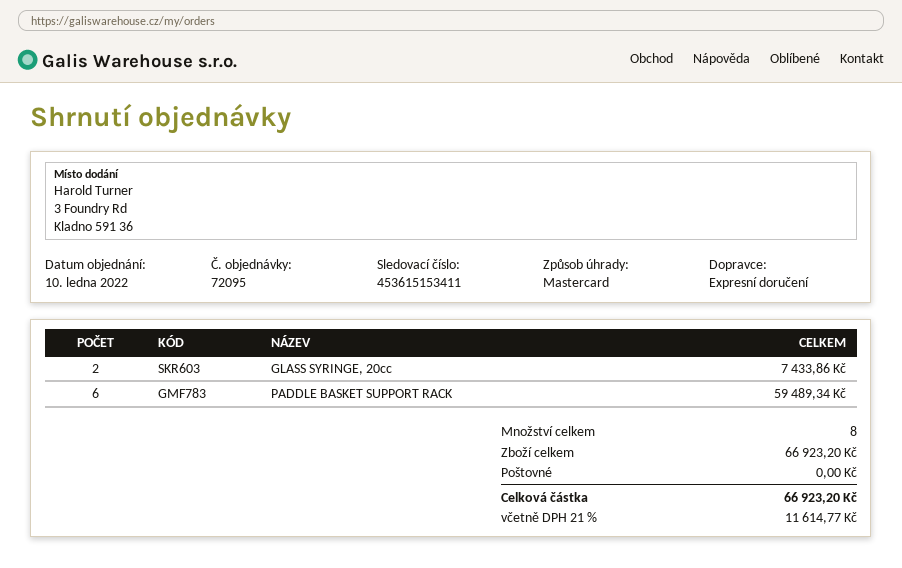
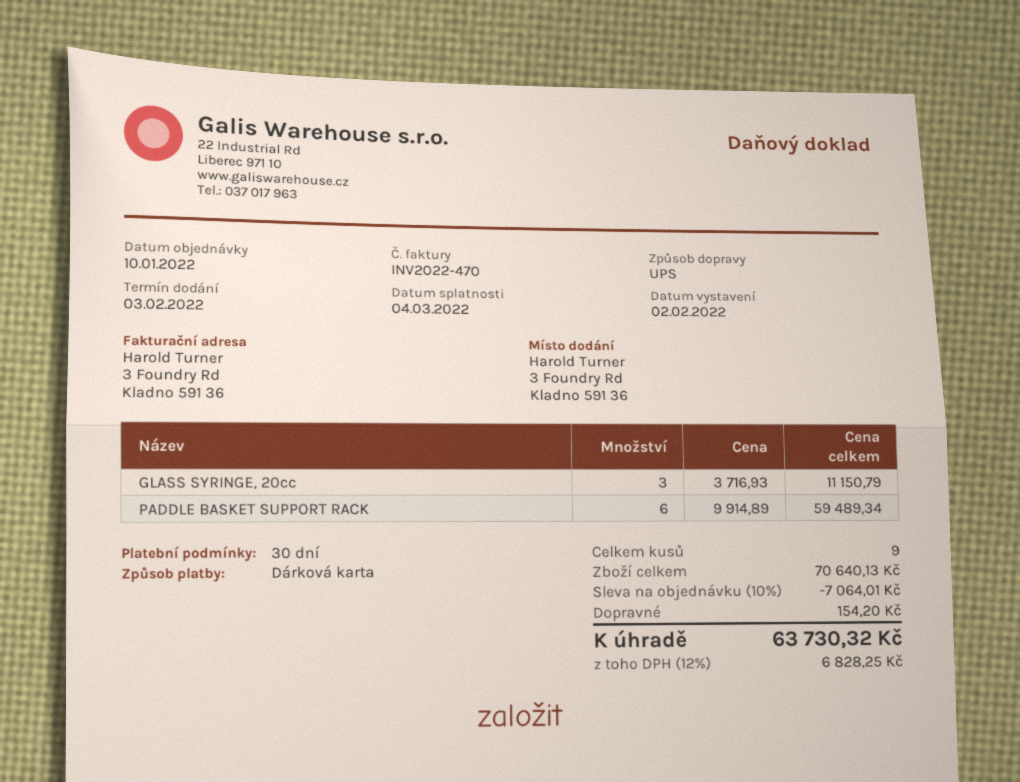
payment method: Mastercard -> gift card
shipping method: express -> UPS
GLASS SYRINGE, 20cc: 2 for 7433.86 -> 3 for 11150.79
total quantity: 8 -> 9
subtotal: 66923.20 -> 70640.13
discount: none -> 10% = 7064.01
shipping: 0.00 -> 154.20
tax: 21% = 11614.77 -> 12% = 6828.25
total: 66923.20 -> 63730.32

